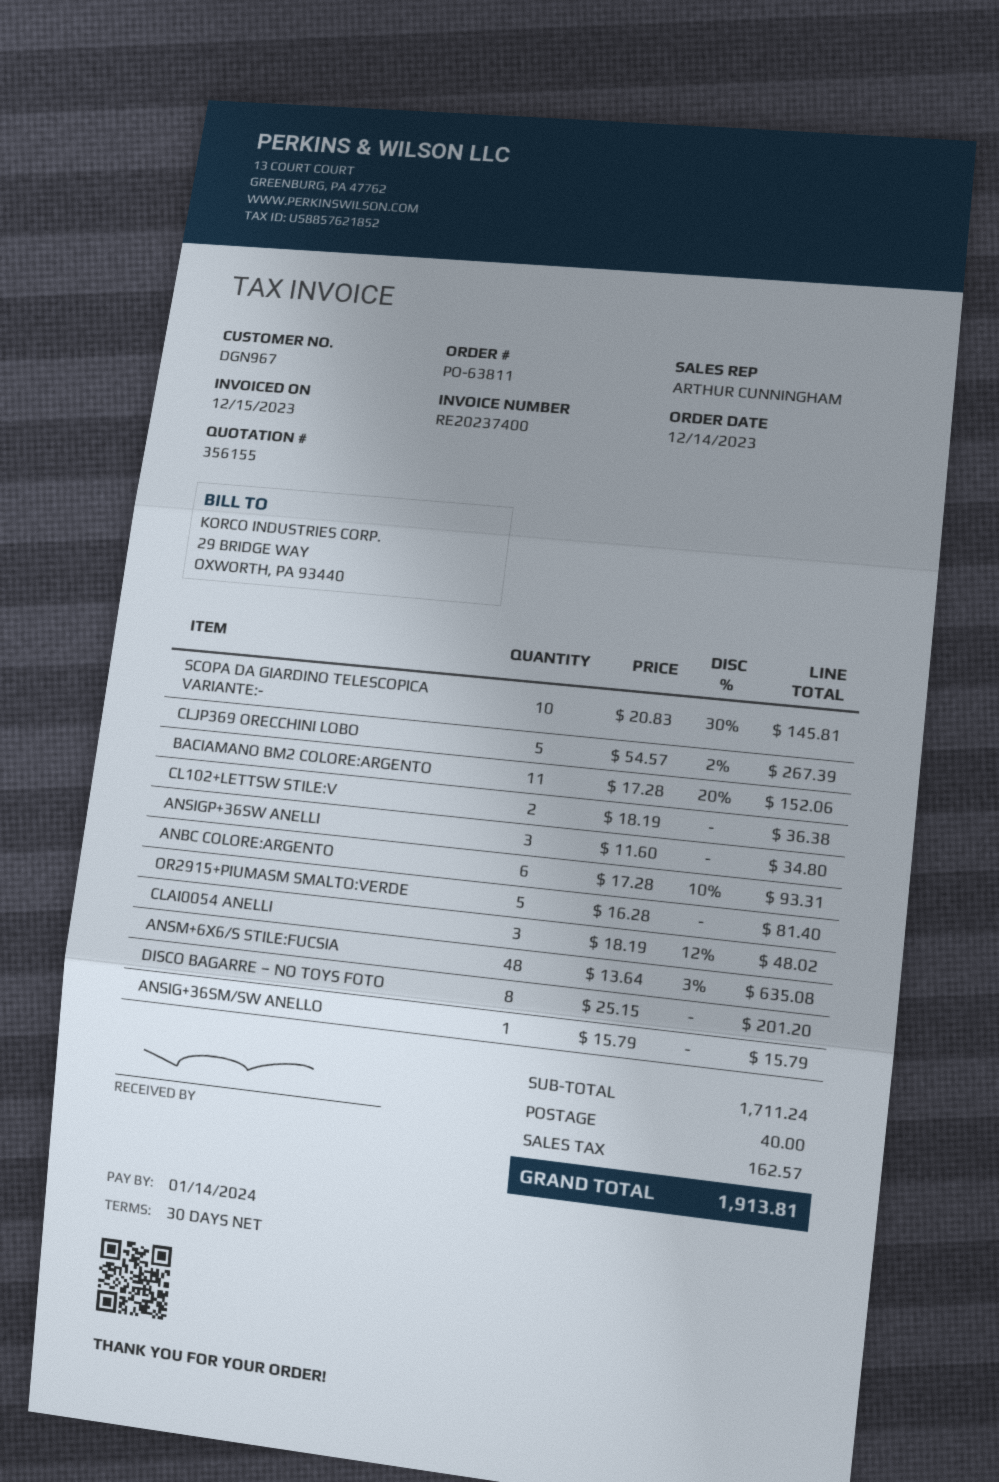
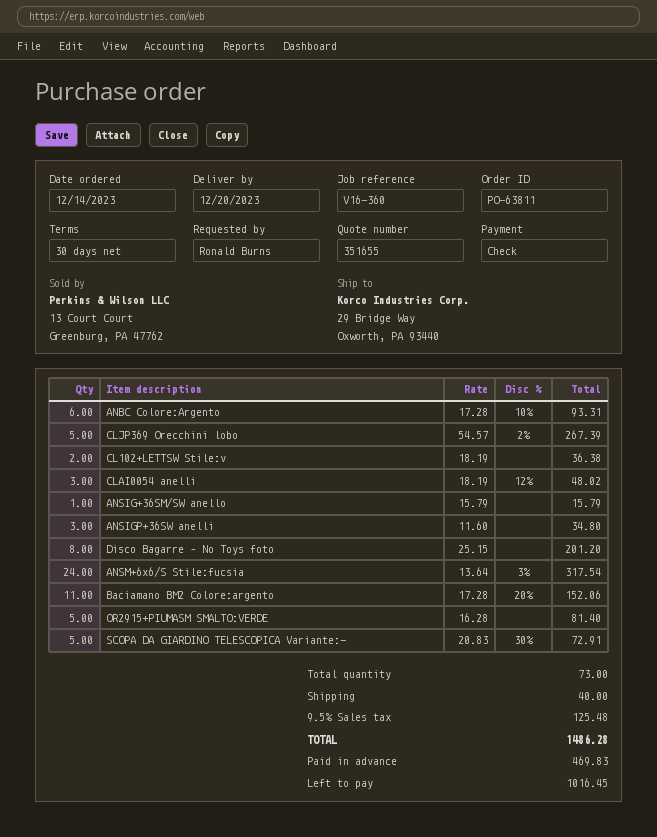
quote number: 356155 -> 351655
SCOPA DA GIARDINO TELESCOPICA VARIANTE:-: 10 x 20.83 - 30% = 145.81 -> 5 x 20.83 - 30% = 72.91
ANSM+6X6/S STILE:FUCSIA: 48 x 13.64 - 3% = 635.08 -> 24 x 13.64 - 3% = 317.54
tax: 162.57 -> 125.48
total: 1913.81 -> 1486.28

